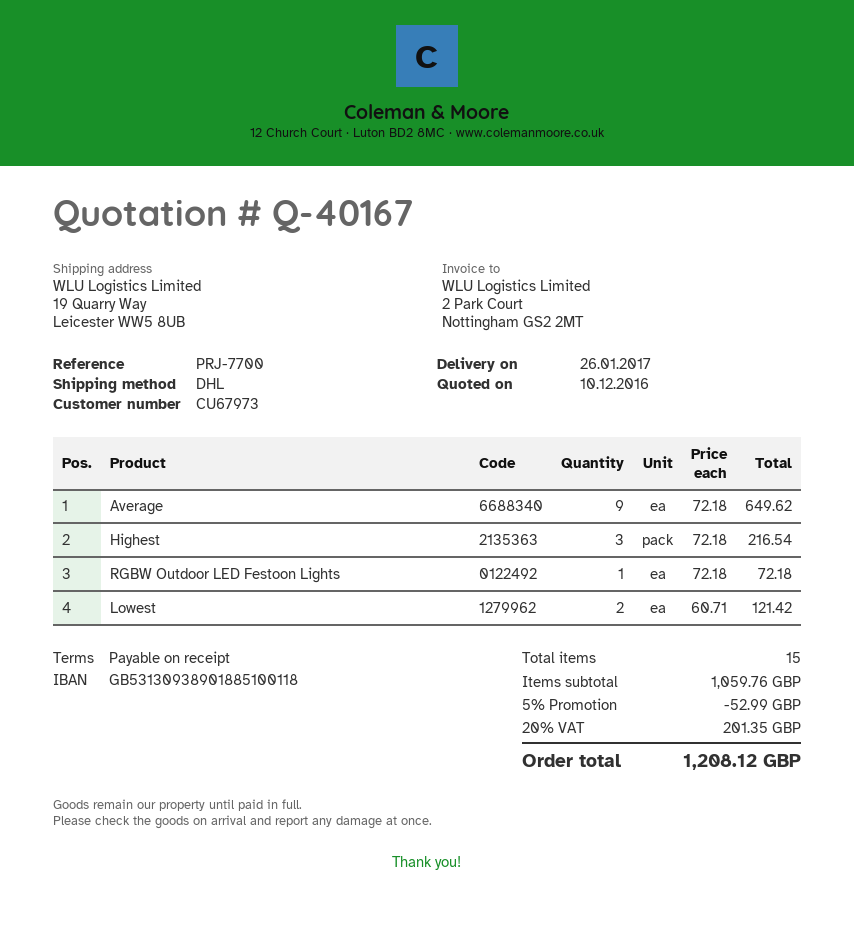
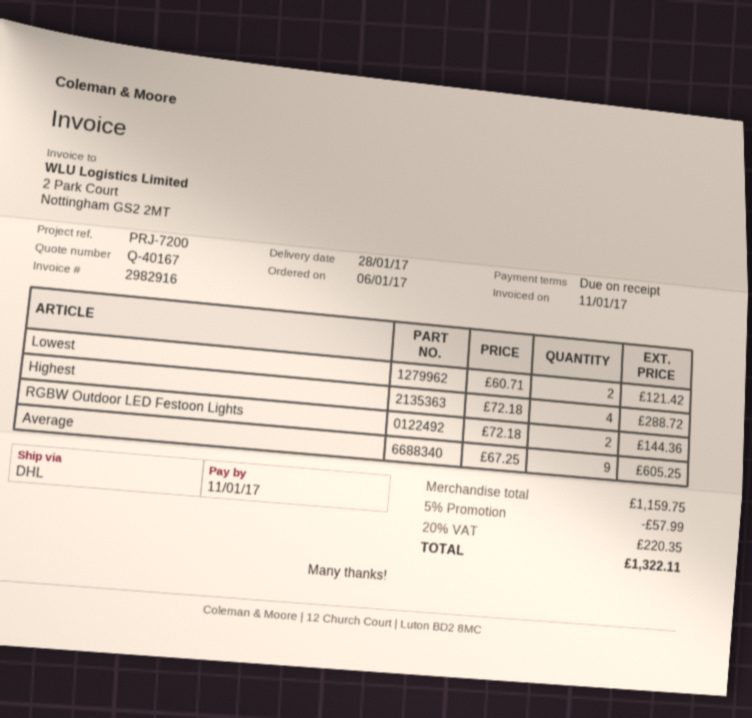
delivery date: 2017-01-26 -> 2017-01-28
reference: PRJ-7700 -> PRJ-7200
Average: 9 x 72.18 = 649.62 -> 9 x 67.25 = 605.25
Highest: 3 x 72.18 = 216.54 -> 4 x 72.18 = 288.72
RGBW Outdoor LED Festoon Lights: 1 x 72.18 = 72.18 -> 2 x 72.18 = 144.36
subtotal: 1059.76 -> 1159.75
discount: 5% = 52.99 -> 5% = 57.99
tax: 20% = 201.35 -> 20% = 220.35
total: 1208.12 -> 1322.11

